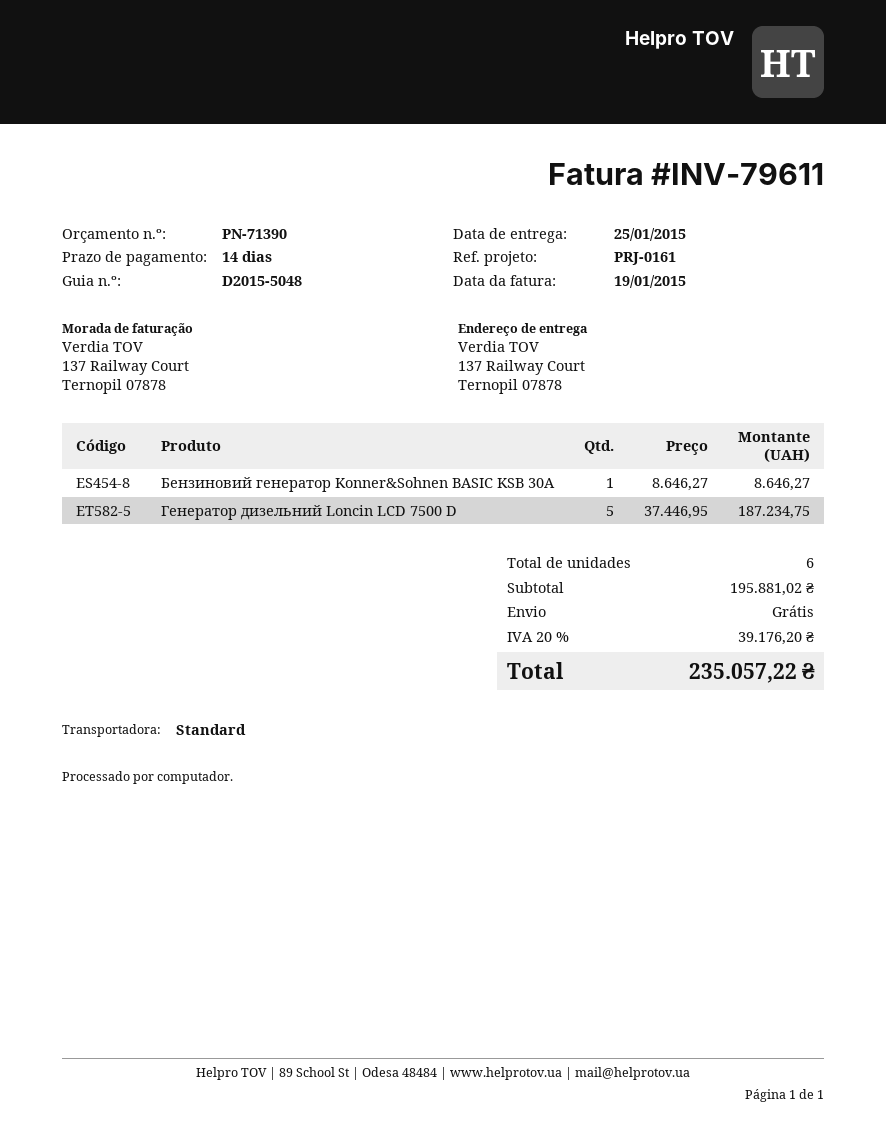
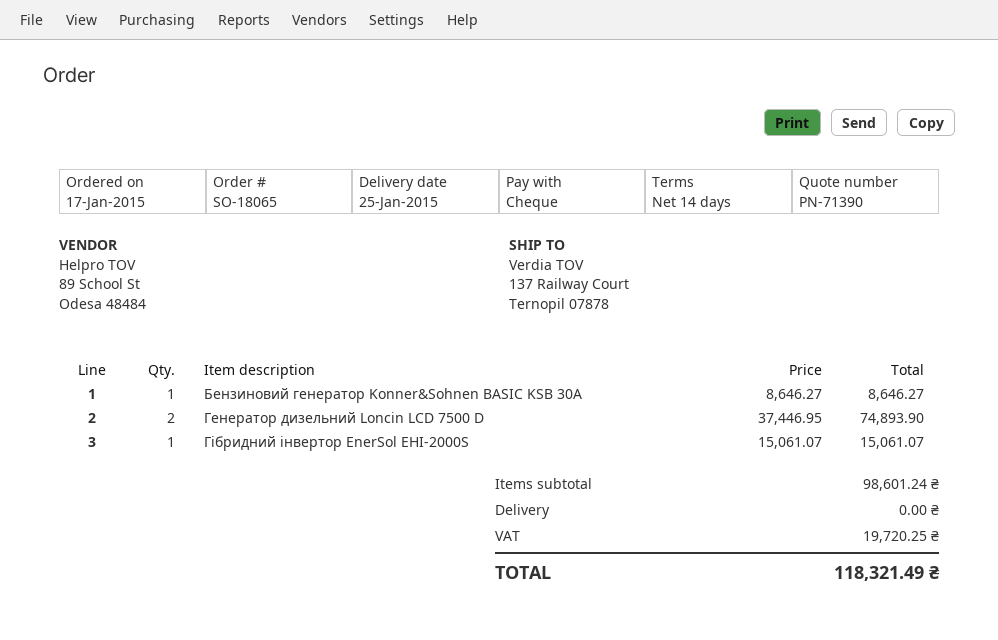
Генератор дизельний Loncin LCD 7500 D: 5 x 37446.95 = 187234.75 -> 2 x 37446.95 = 74893.90
Гібридний інвертор EnerSol EHI-2000S: none -> 1 x 15061.07 = 15061.07
subtotal: 195881.02 -> 98601.24
tax: 39176.20 -> 19720.25
total: 235057.22 -> 118321.49

